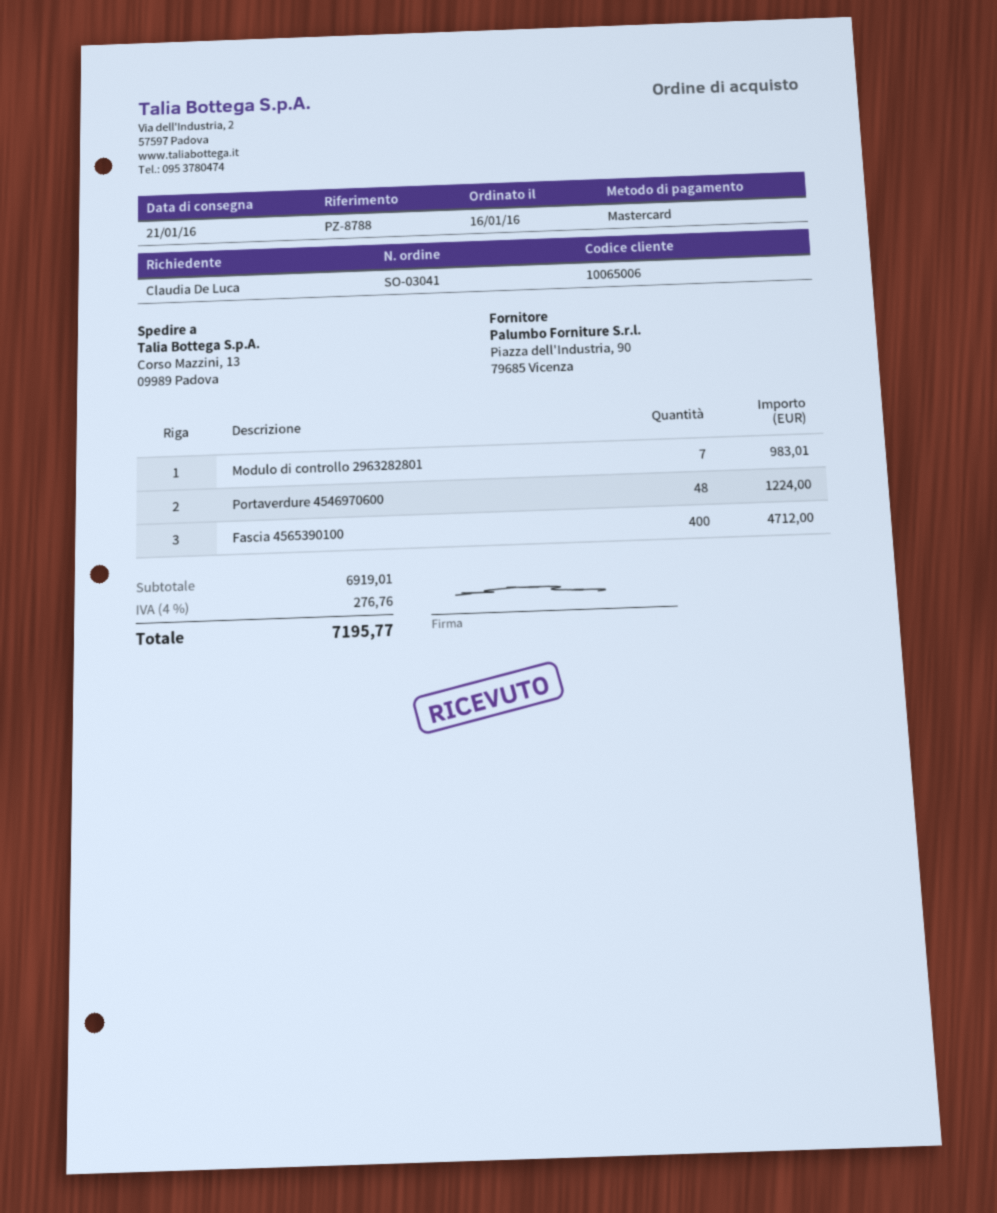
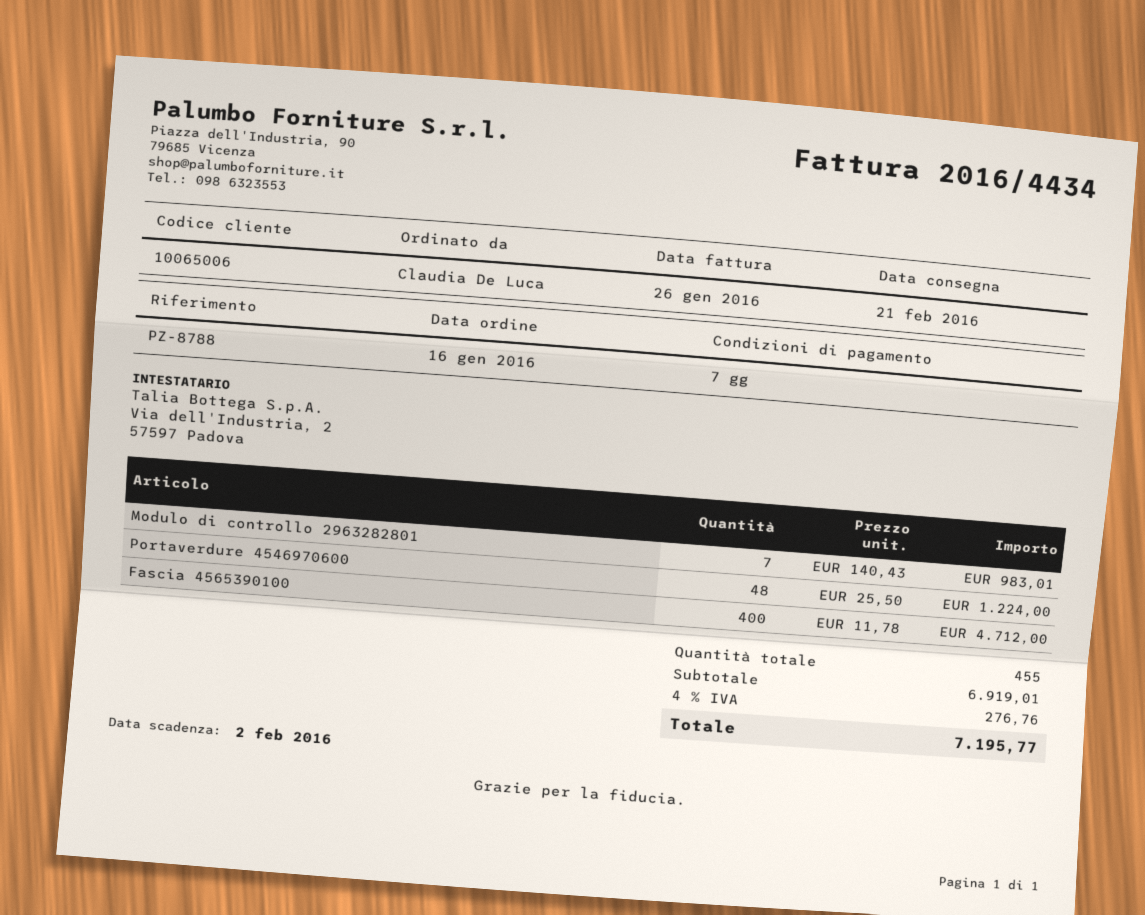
delivery date: 2016-01-21 -> 2016-02-21

